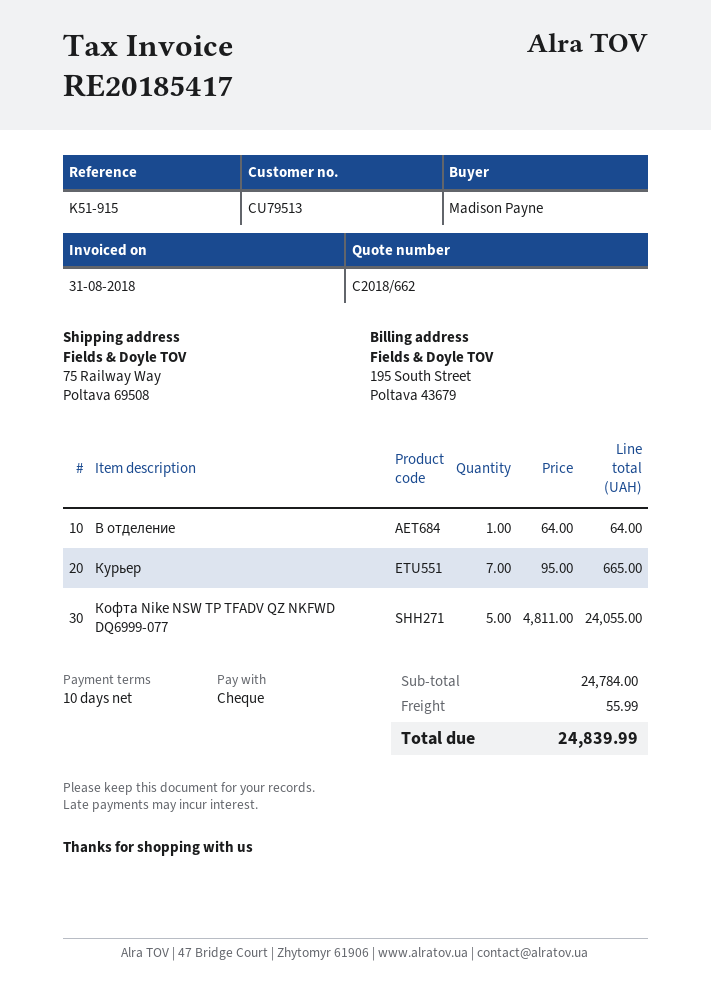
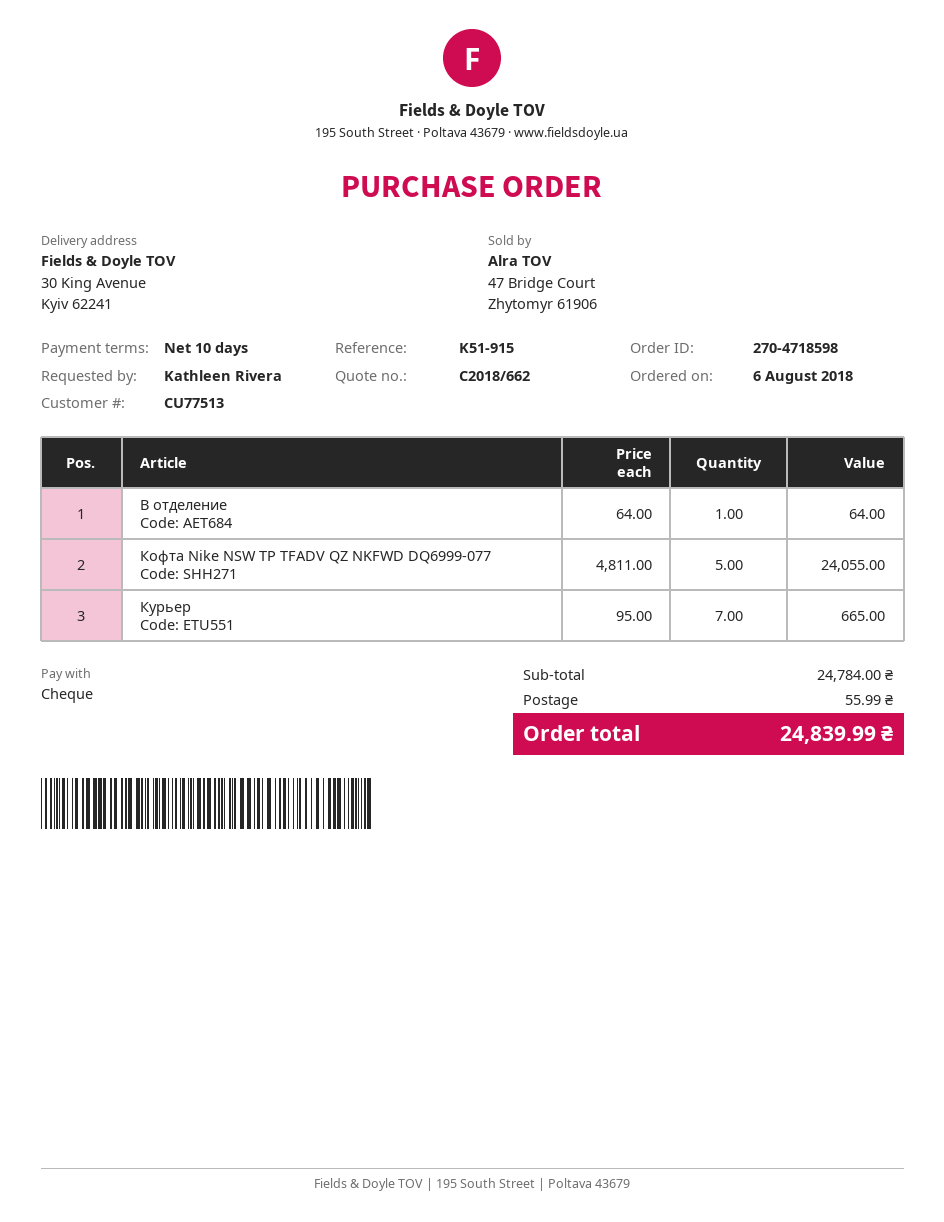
customer number: CU79513 -> CU77513
ordered by: Madison Payne -> Kathleen Rivera
ship to: 75 Railway Way, Poltava 69508 -> 30 King Avenue, Kyiv 62241

